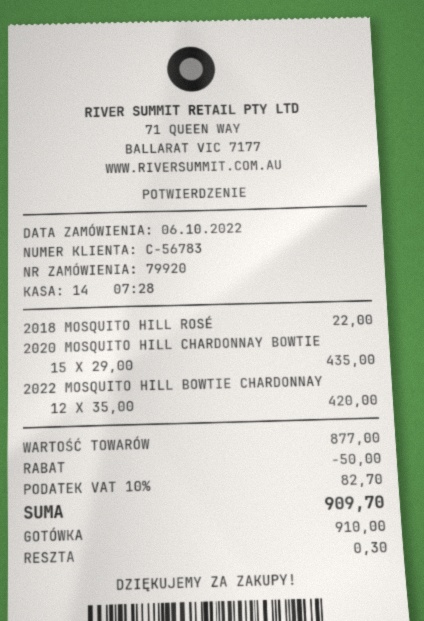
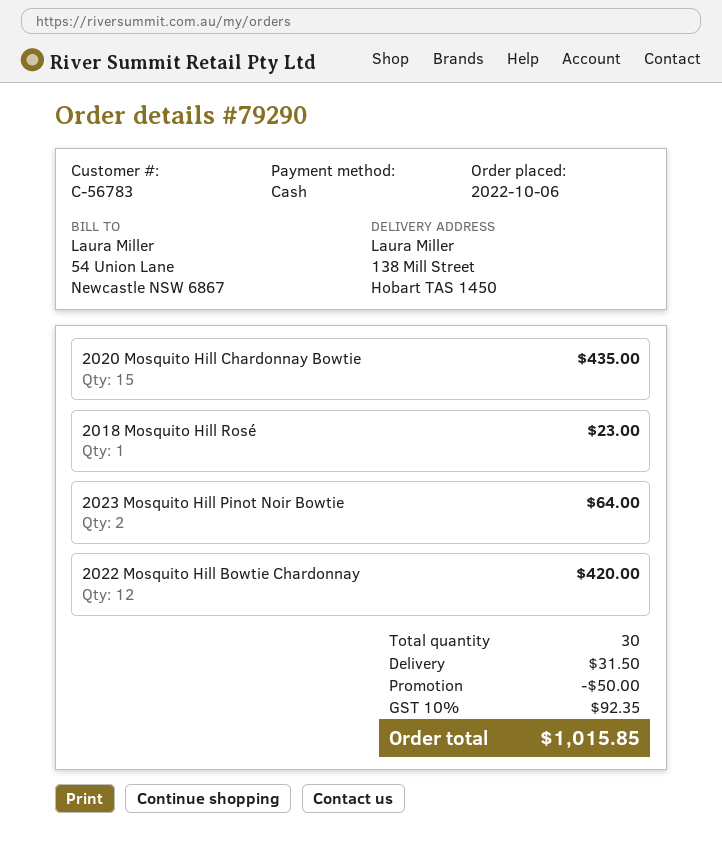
order number: 79920 -> 79290
2018 MOSQUITO HILL ROSÉ: 1 for 22.00 -> 1 for 23.00
2023 Mosquito Hill Pinot Noir Bowtie: none -> 2 for 64.00
shipping: none -> 31.50
tax: 10% = 82.70 -> 10% = 92.35
total: 909.70 -> 1015.85

